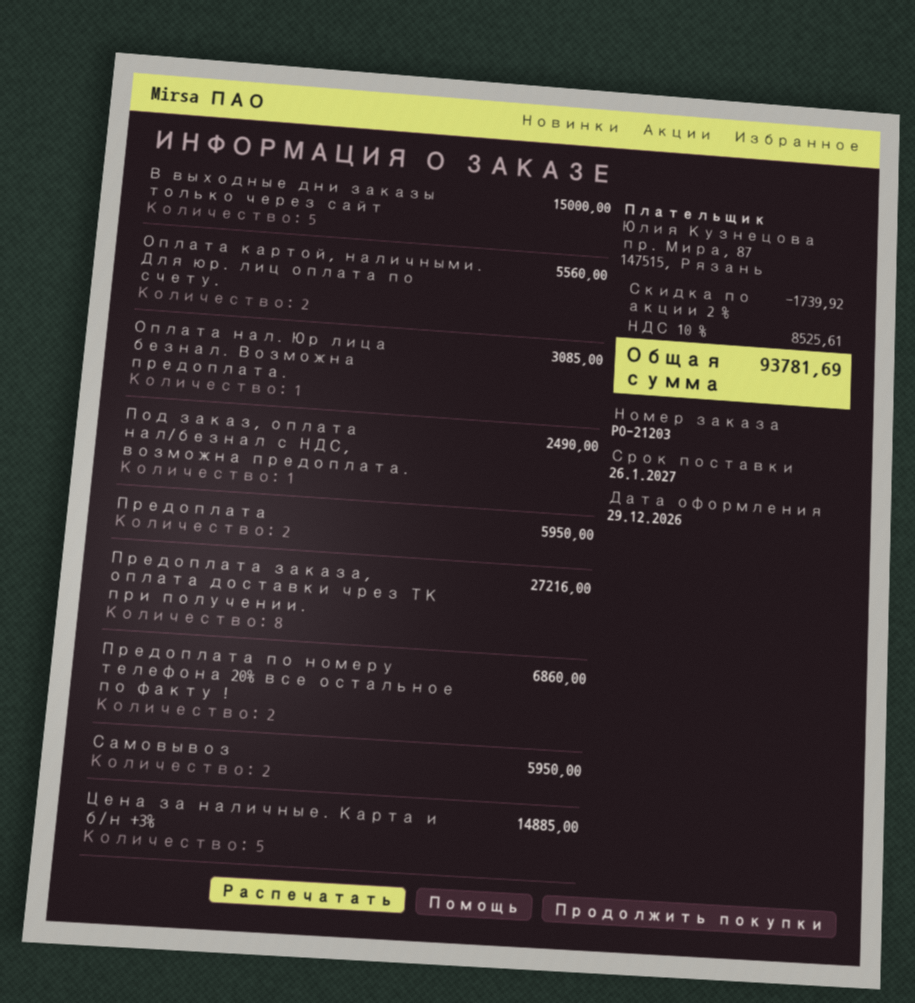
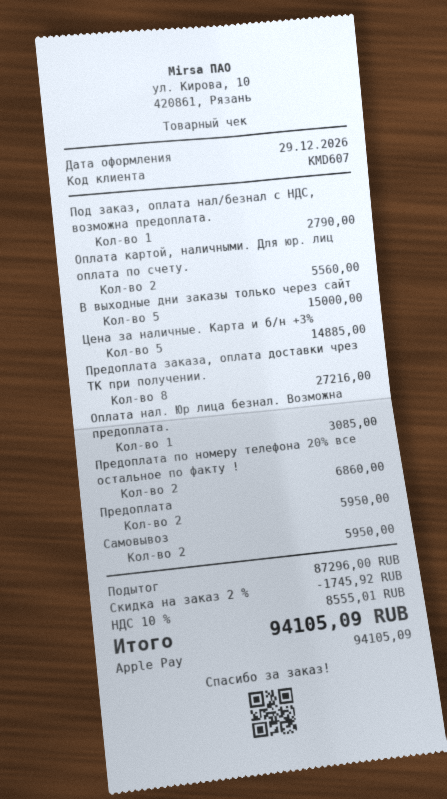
Под заказ, оплата нал/безнал с НДС, возможна предоплата.: 1 for 2490.00 -> 1 for 2790.00
discount: 2% = 1739.92 -> 2% = 1745.92
tax: 10% = 8525.61 -> 10% = 8555.01
total: 93781.69 -> 94105.09

